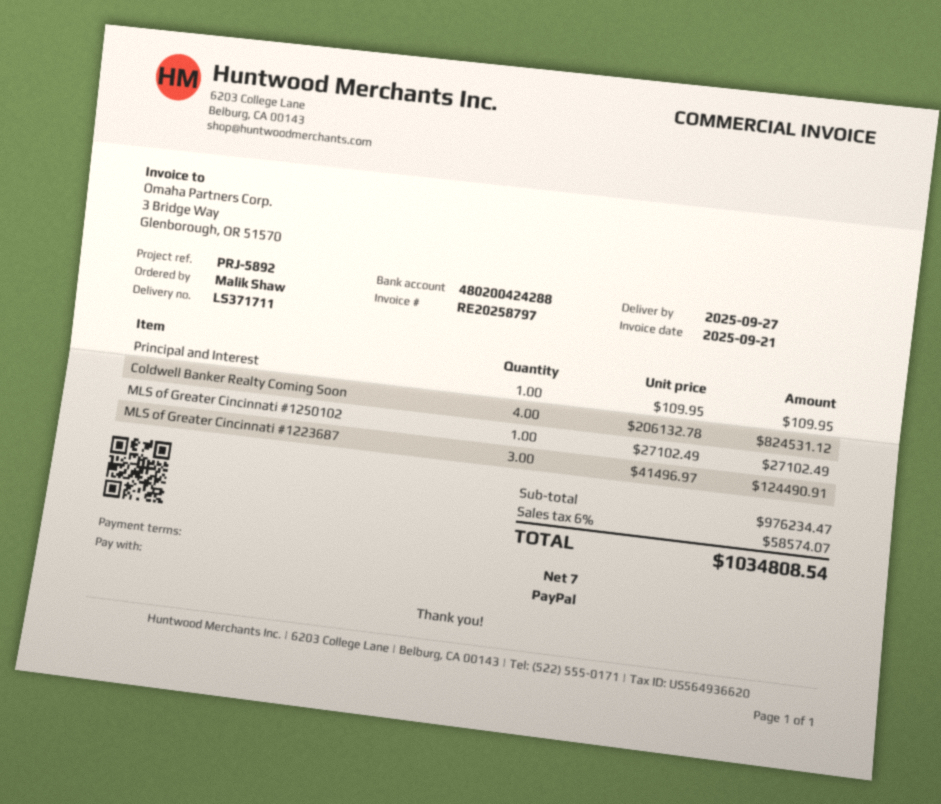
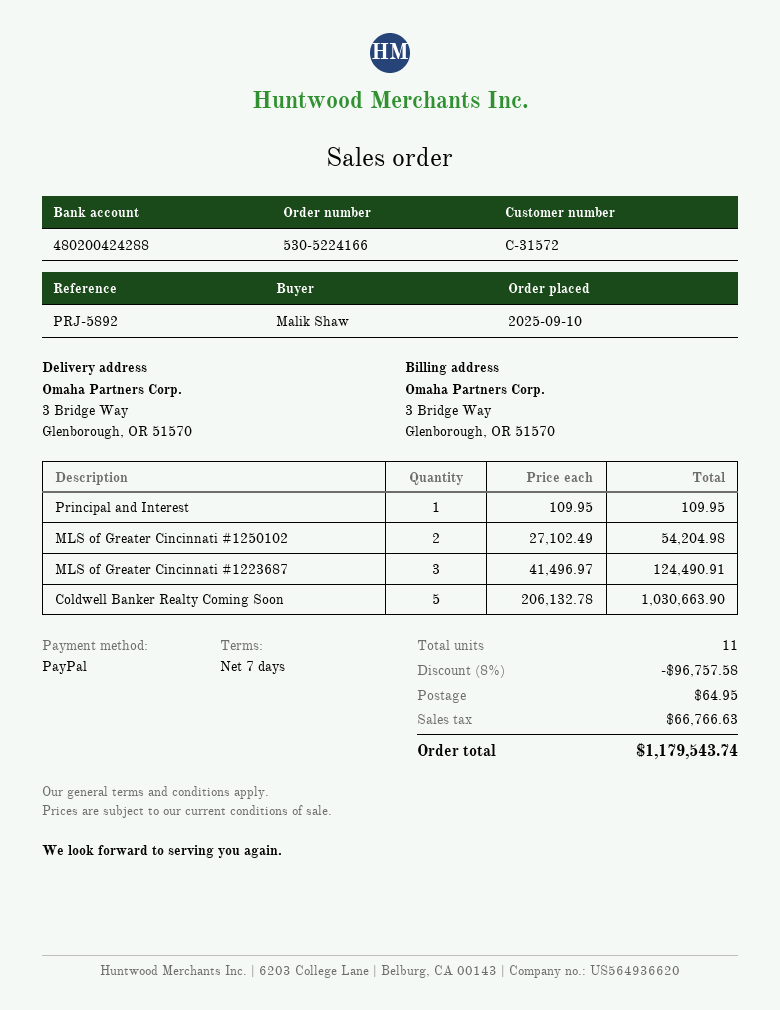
Coldwell Banker Realty Coming Soon: 4 x 206132.78 = 824531.12 -> 5 x 206132.78 = 1030663.90
MLS of Greater Cincinnati #1250102: 1 x 27102.49 = 27102.49 -> 2 x 27102.49 = 54204.98
discount: none -> 8% = 96757.58
shipping: none -> 64.95
tax: 58574.07 -> 66766.63
total: 1034808.54 -> 1179543.74

